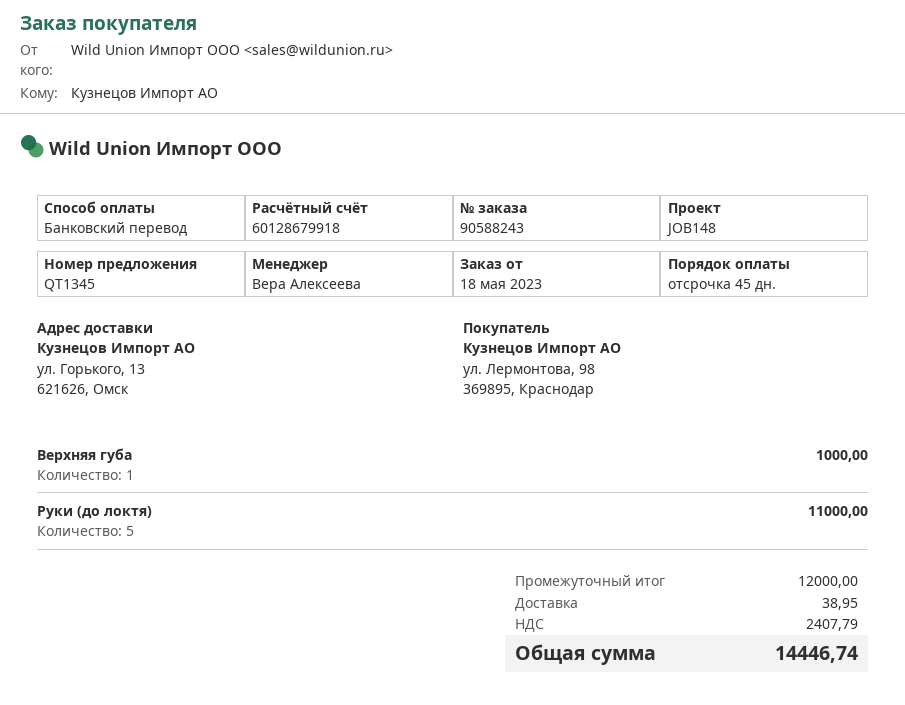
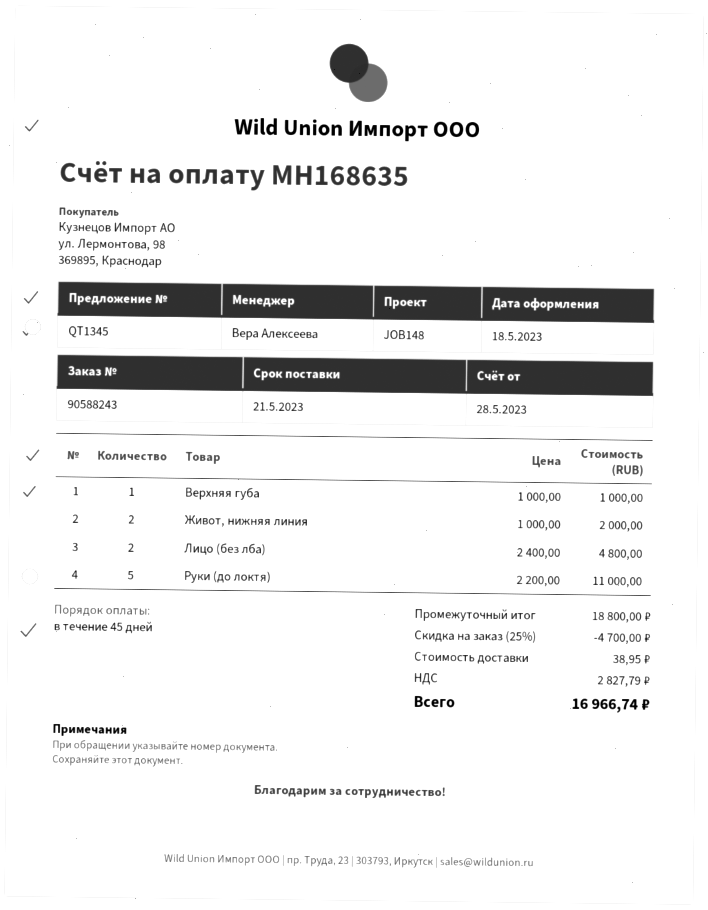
Живот, нижняя линия: none -> 2 for 2000.00
Лицо (без лба): none -> 2 for 4800.00
subtotal: 12000.00 -> 18800.00
discount: none -> 25% = 4700.00
tax: 2407.79 -> 2827.79
total: 14446.74 -> 16966.74

